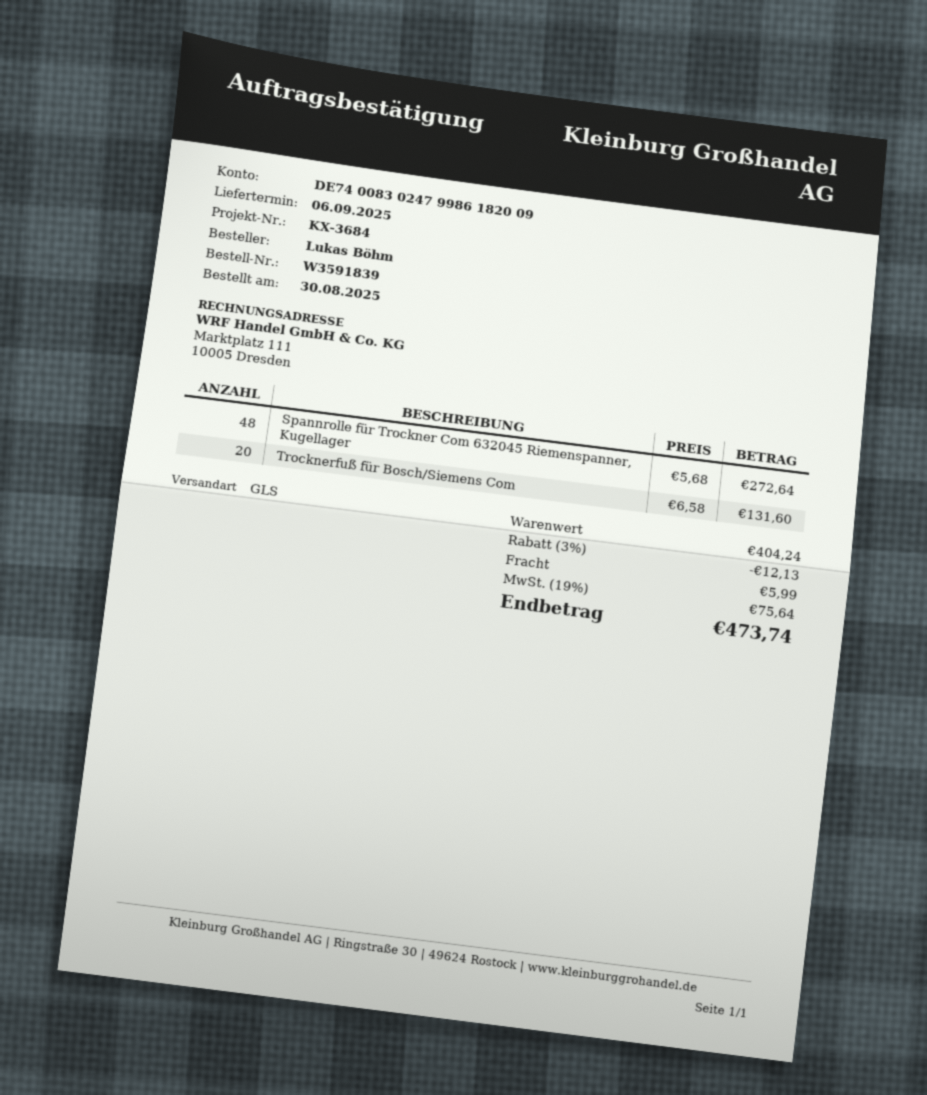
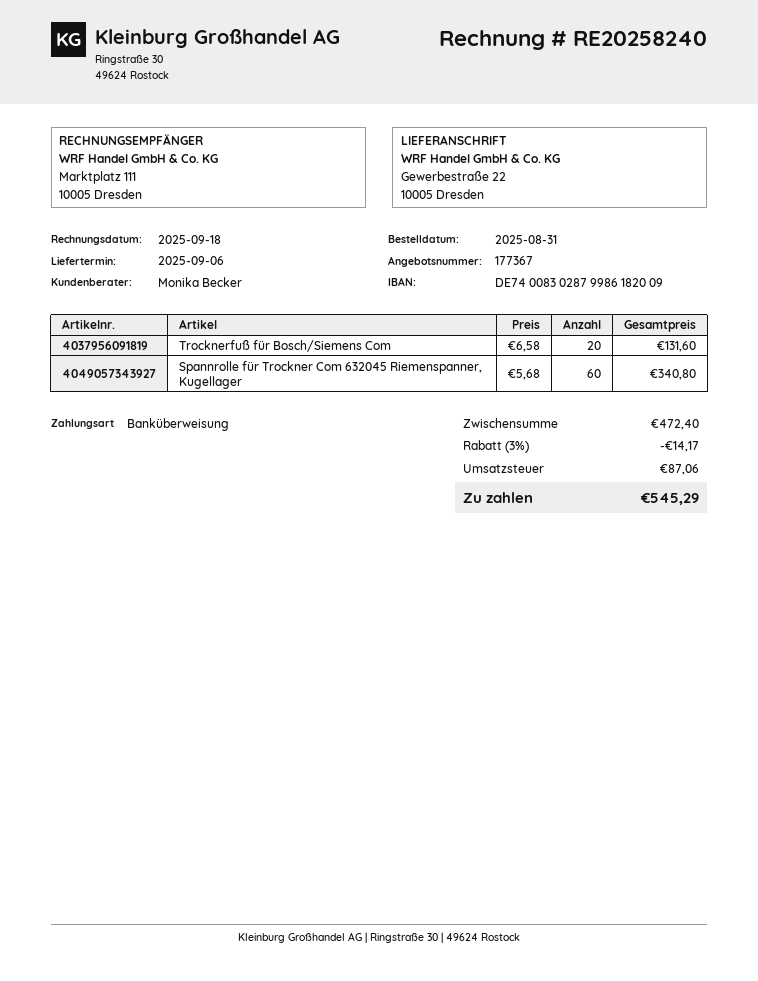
order date: 2025-08-30 -> 2025-08-31
bank account: DE74008302479986182009 -> DE74008302879986182009
Spannrolle für Trockner Com 632045 Riemenspanner, Kugellager: 48 x 5.68 = 272.64 -> 60 x 5.68 = 340.80
subtotal: 404.24 -> 472.40
discount: 3% = 12.13 -> 3% = 14.17
shipping: 5.99 -> none
tax: 75.64 -> 87.06
total: 473.74 -> 545.29

